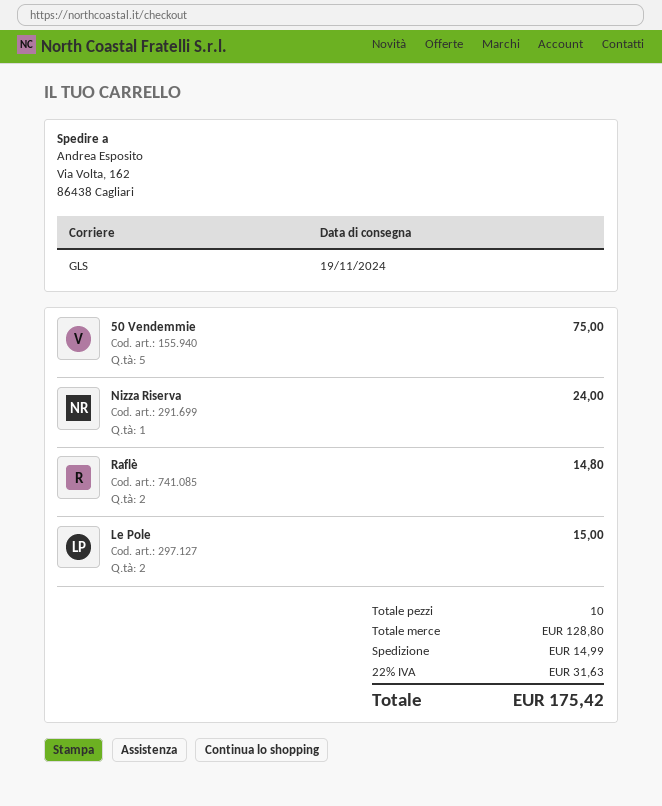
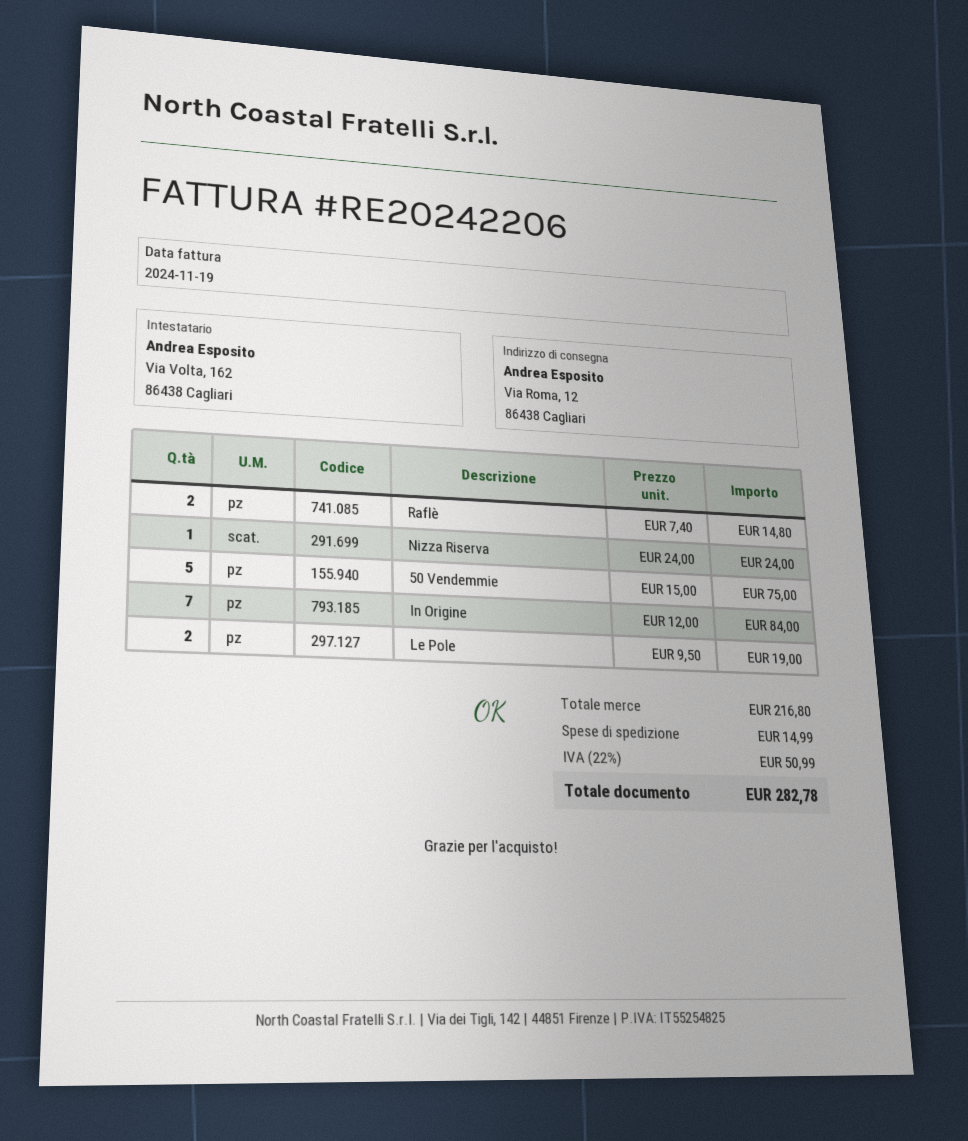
ship to: Via Volta, 162, 86438 Cagliari -> Via Roma, 12, 86438 Cagliari
Le Pole: 2 for 15.00 -> 2 for 19.00
In Origine: none -> 7 for 84.00
subtotal: 128.80 -> 216.80
tax: 22% = 31.63 -> 22% = 50.99
total: 175.42 -> 282.78

